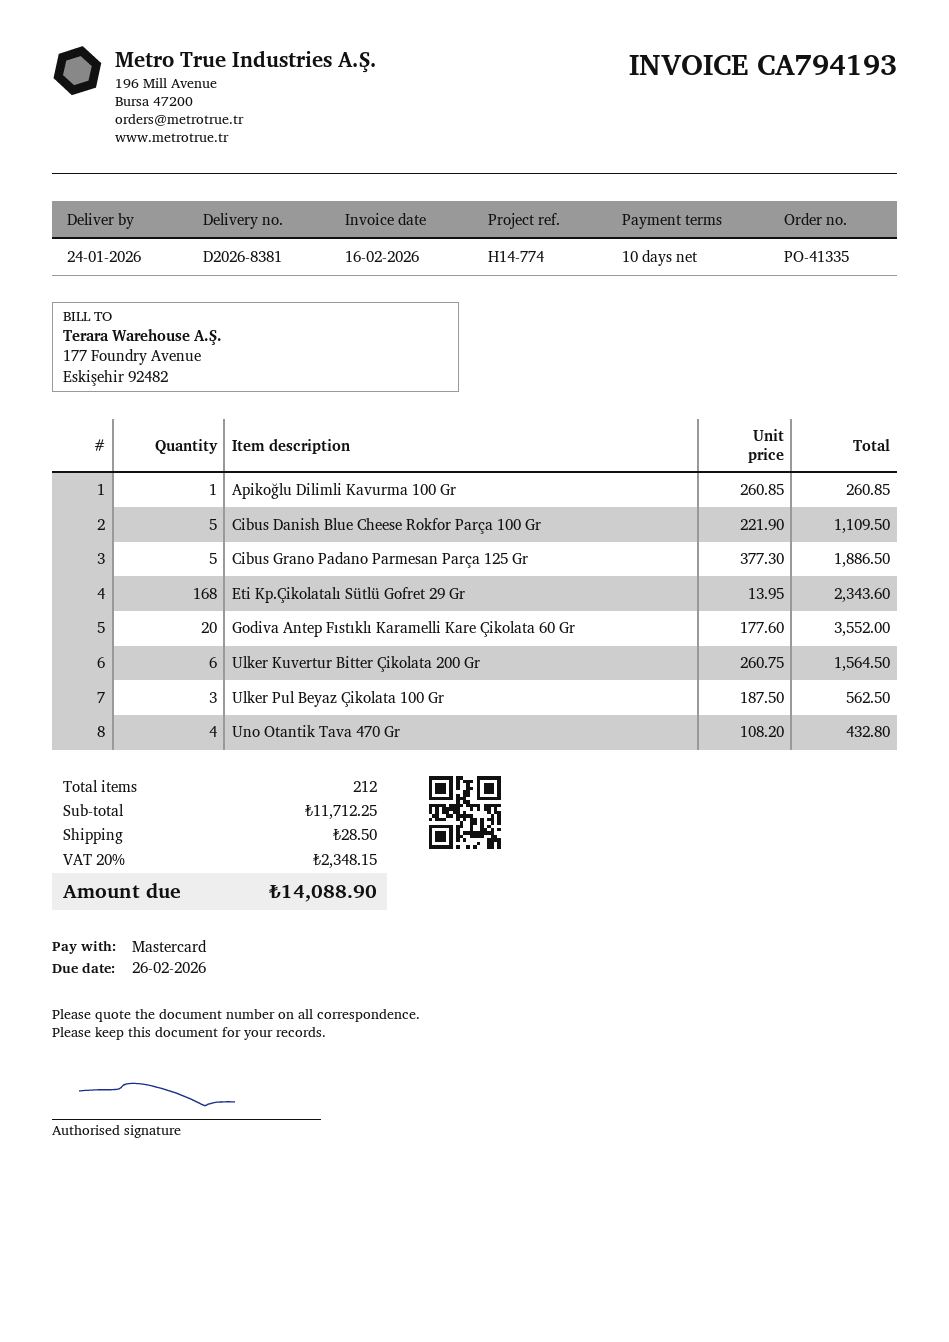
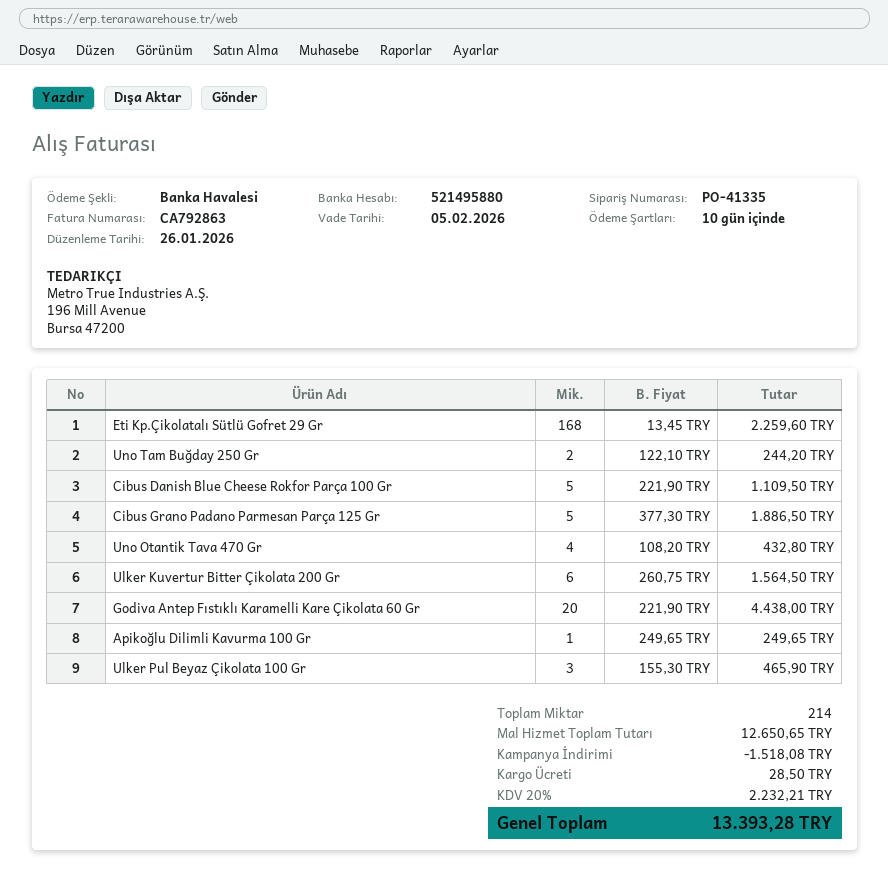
invoice number: CA794193 -> CA792863
invoice date: 2026-02-16 -> 2026-01-26
due date: 2026-02-26 -> 2026-02-05
payment method: Mastercard -> bank transfer
Apikoğlu Dilimli Kavurma 100 Gr: 1 x 260.85 = 260.85 -> 1 x 249.65 = 249.65
Eti Kp.Çikolatalı Sütlü Gofret 29 Gr: 168 x 13.95 = 2343.60 -> 168 x 13.45 = 2259.60
Godiva Antep Fıstıklı Karamelli Kare Çikolata 60 Gr: 20 x 177.60 = 3552.00 -> 20 x 221.90 = 4438.00
Ulker Pul Beyaz Çikolata 100 Gr: 3 x 187.50 = 562.50 -> 3 x 155.30 = 465.90
Uno Tam Buğday 250 Gr: none -> 2 x 122.10 = 244.20
total quantity: 212 -> 214
subtotal: 11712.25 -> 12650.65
discount: none -> 1518.08
tax: 20% = 2348.15 -> 20% = 2232.21
total: 14088.90 -> 13393.28

